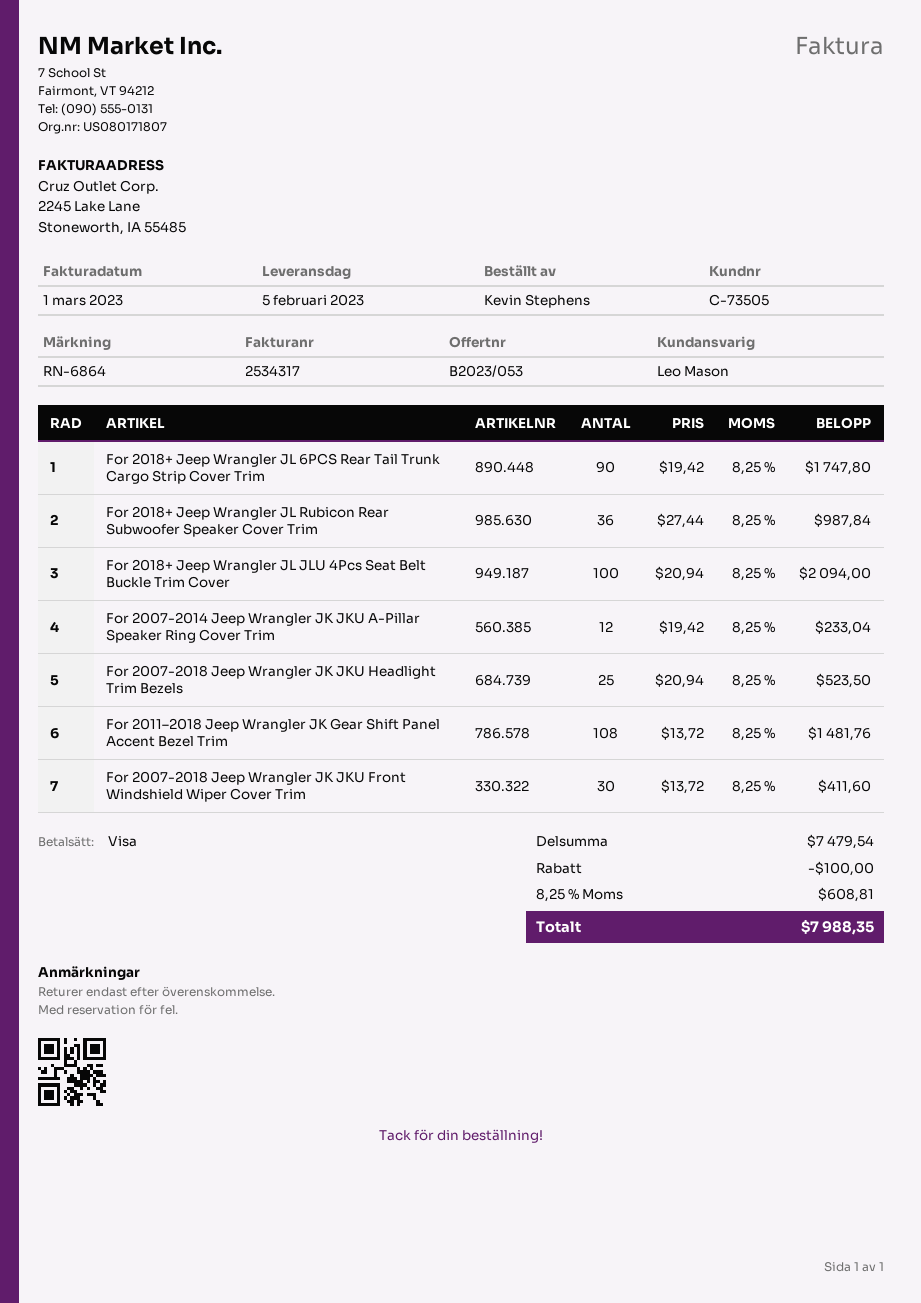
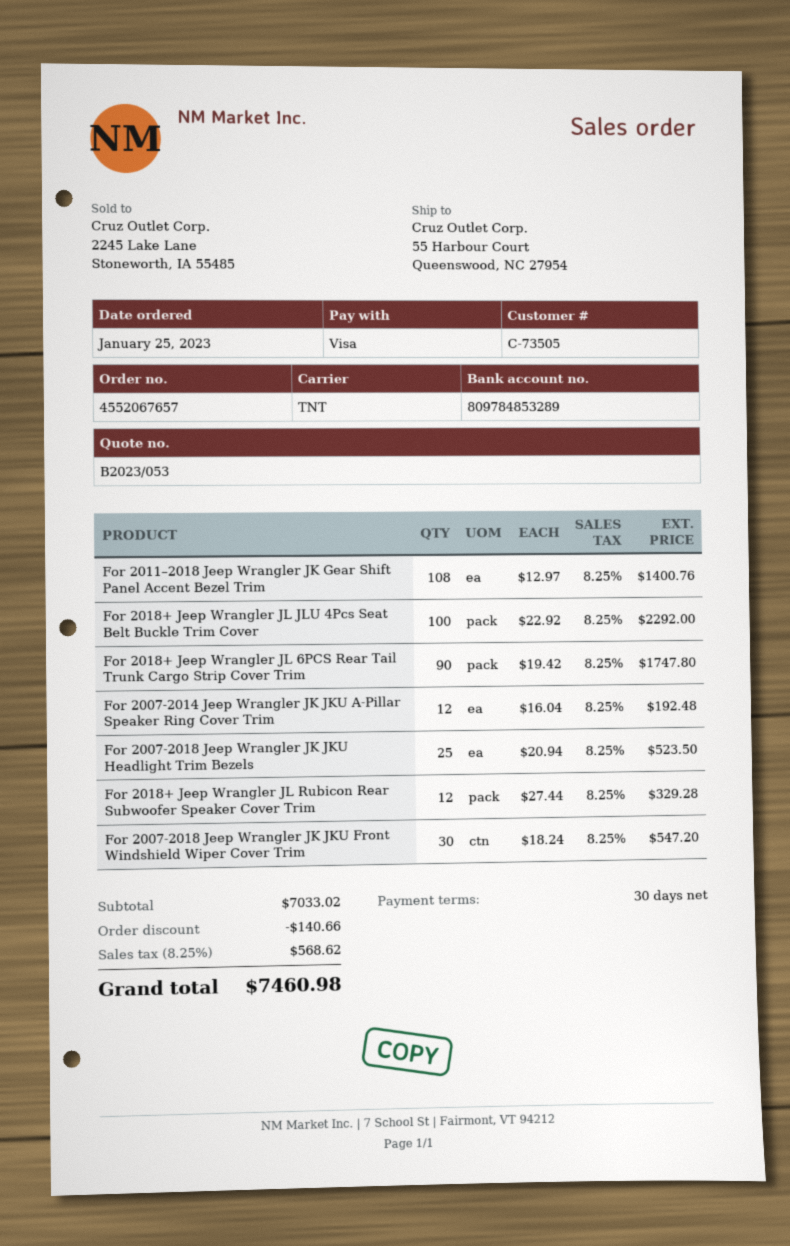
For 2018+ Jeep Wrangler JL Rubicon Rear Subwoofer Speaker Cover Trim: 36 x 27.44 = 987.84 -> 12 x 27.44 = 329.28
For 2018+ Jeep Wrangler JL JLU 4Pcs Seat Belt Buckle Trim Cover: 100 x 20.94 = 2094.00 -> 100 x 22.92 = 2292.00
For 2007-2014 Jeep Wrangler JK JKU A-Pillar Speaker Ring Cover Trim: 12 x 19.42 = 233.04 -> 12 x 16.04 = 192.48
For 2011–2018 Jeep Wrangler JK Gear Shift Panel Accent Bezel Trim: 108 x 13.72 = 1481.76 -> 108 x 12.97 = 1400.76
For 2007-2018 Jeep Wrangler JK JKU Front Windshield Wiper Cover Trim: 30 x 13.72 = 411.60 -> 30 x 18.24 = 547.20
subtotal: 7479.54 -> 7033.02
discount: 100.00 -> 140.66
tax: 8.25% = 608.81 -> 8.25% = 568.62
total: 7988.35 -> 7460.98

